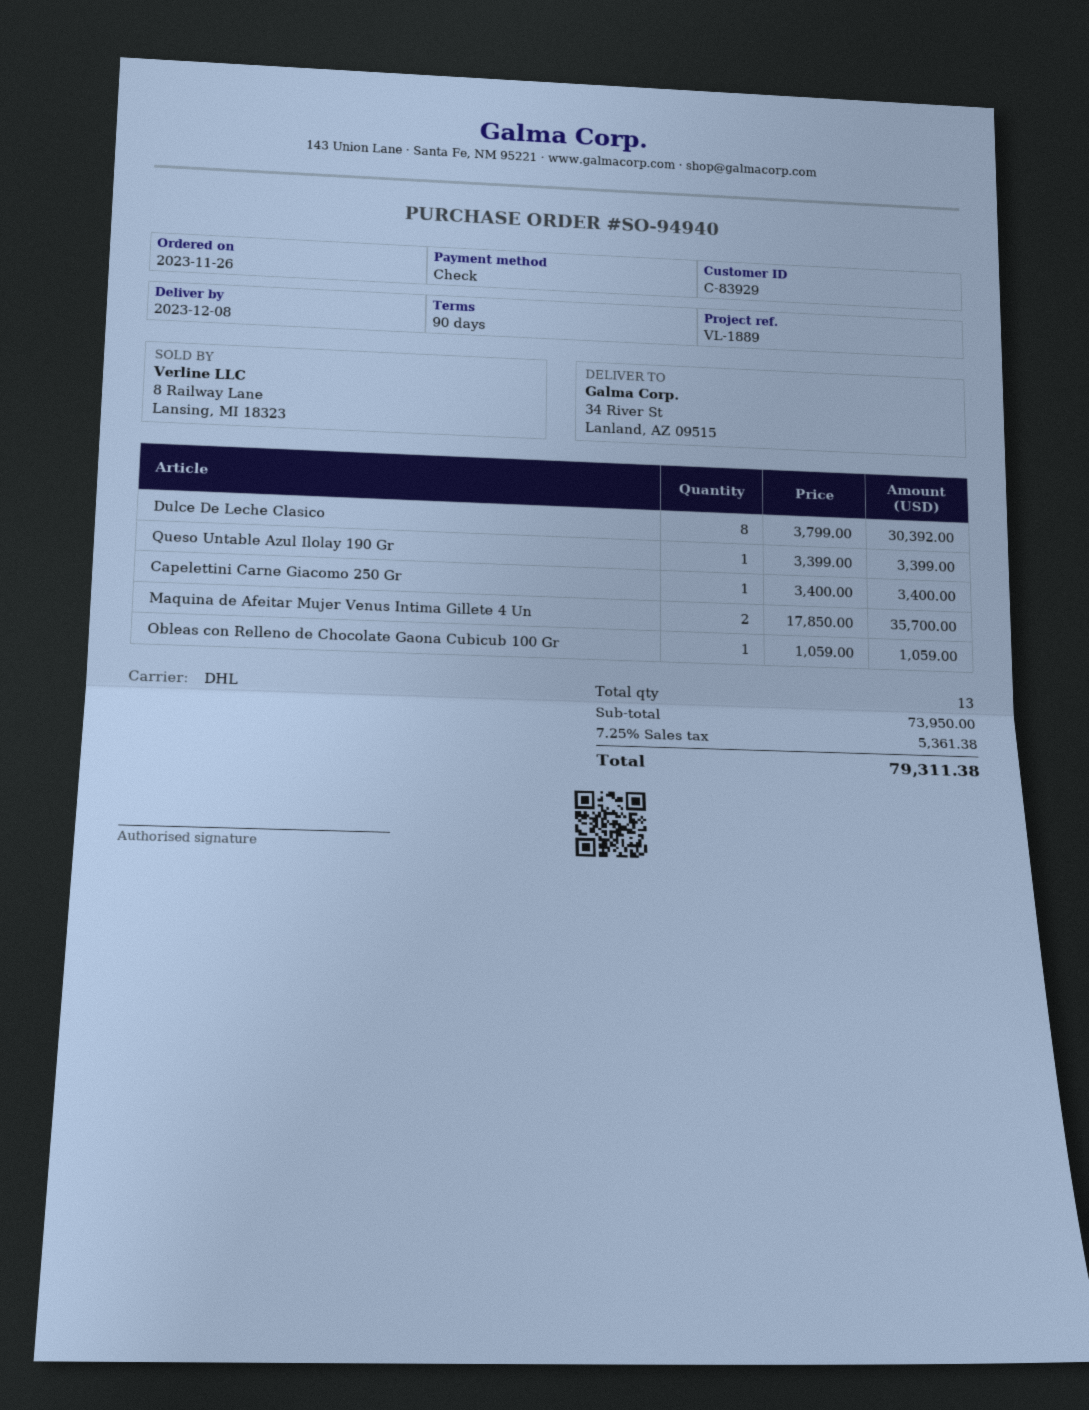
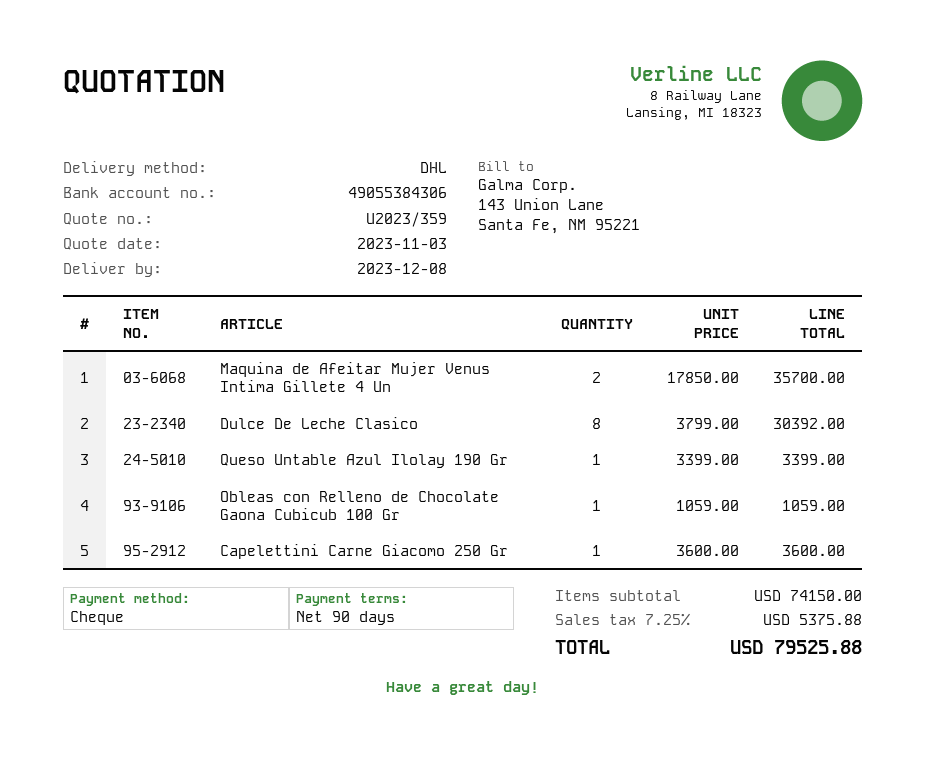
Capelettini Carne Giacomo 250 Gr: 1 x 3400.00 = 3400.00 -> 1 x 3600.00 = 3600.00
subtotal: 73950.00 -> 74150.00
tax: 7.25% = 5361.38 -> 7.25% = 5375.88
total: 79311.38 -> 79525.88

